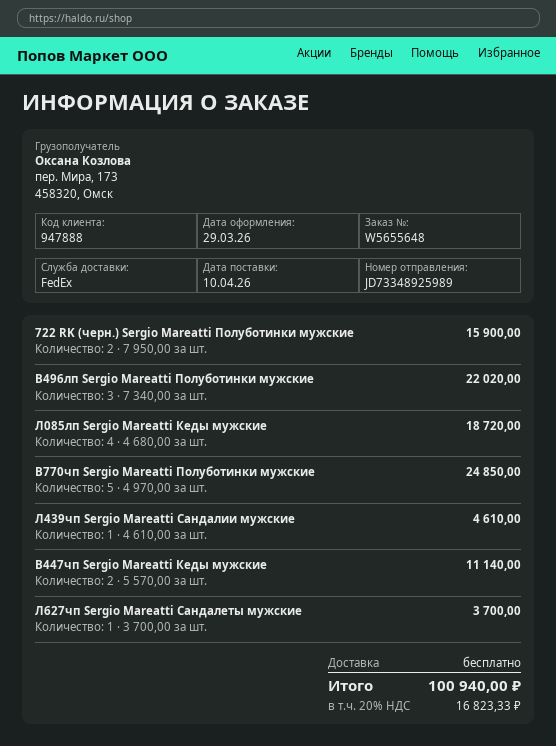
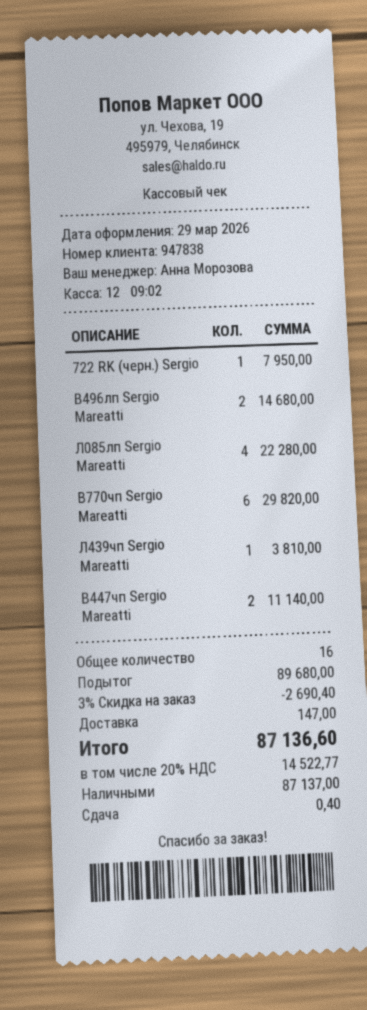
customer number: 947888 -> 947838
722 RK (черн.) Sergio Mareatti Полуботинки мужские: 2 for 15900.00 -> 1 for 7950.00
В496лп Sergio Mareatti Полуботинки мужские: 3 for 22020.00 -> 2 for 14680.00
Л085лп Sergio Mareatti Кеды мужские: 4 for 18720.00 -> 4 for 22280.00
В770чп Sergio Mareatti Полуботинки мужские: 5 for 24850.00 -> 6 for 29820.00
Л439чп Sergio Mareatti Сандалии мужские: 1 for 4610.00 -> 1 for 3810.00
Л627чп Sergio Mareatti Сандалеты мужские: 1 for 3700.00 -> none
discount: none -> 3% = 2690.40
shipping: 0.00 -> 147.00
tax: 20% = 16823.33 -> 20% = 14522.77
total: 100940.00 -> 87136.60

